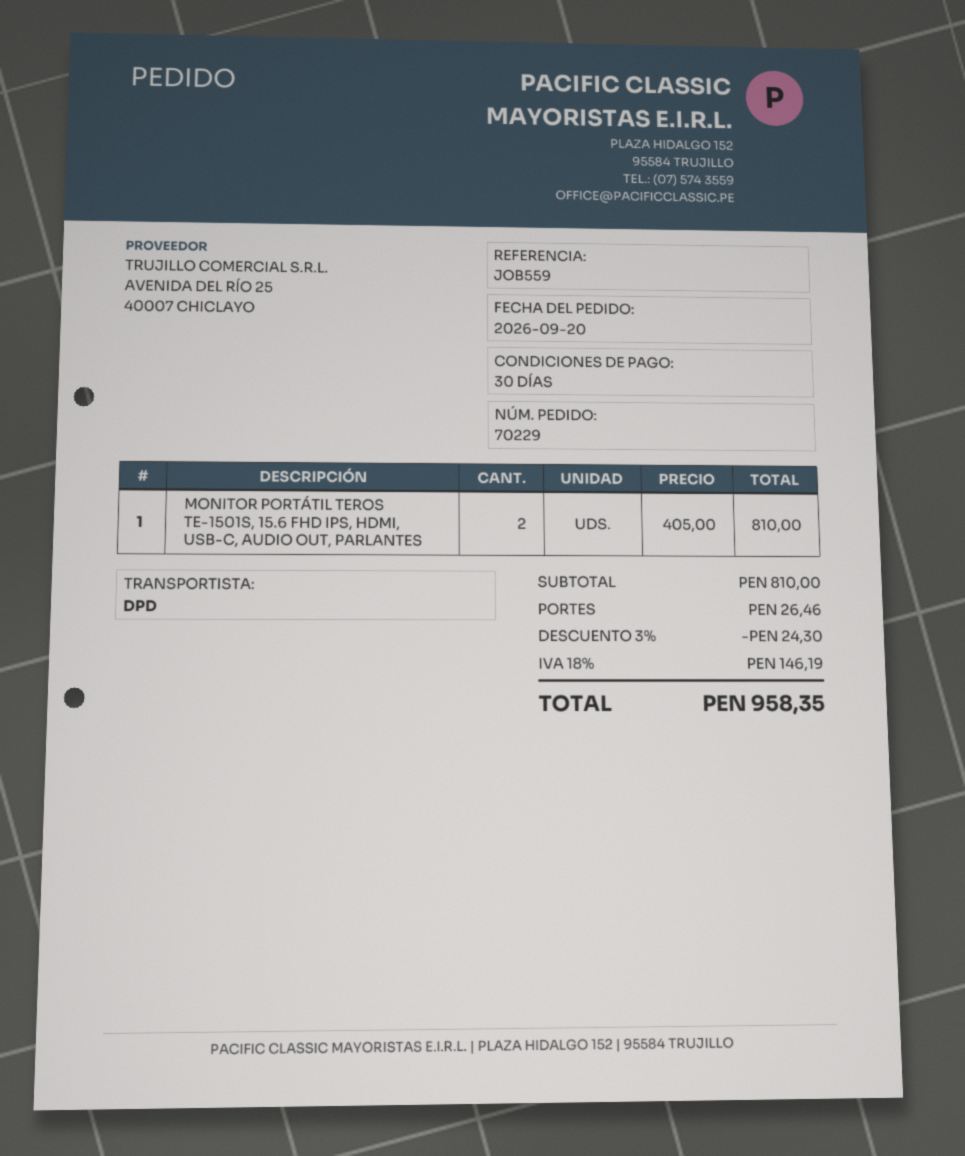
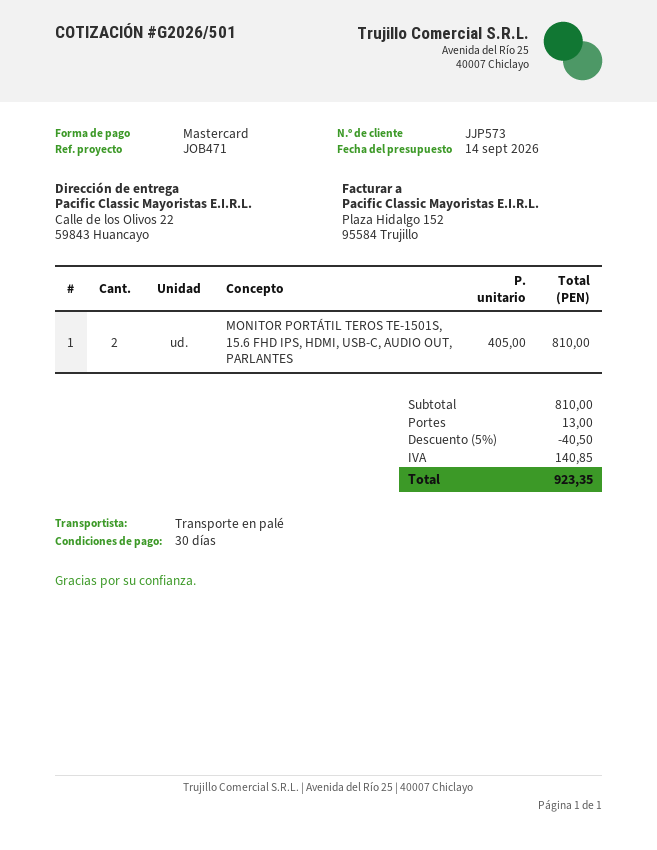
reference: JOB559 -> JOB471
shipping method: DPD -> pallet freight
discount: 3% = 24.30 -> 5% = 40.50
shipping: 26.46 -> 13.00
tax: 146.19 -> 140.85
total: 958.35 -> 923.35

